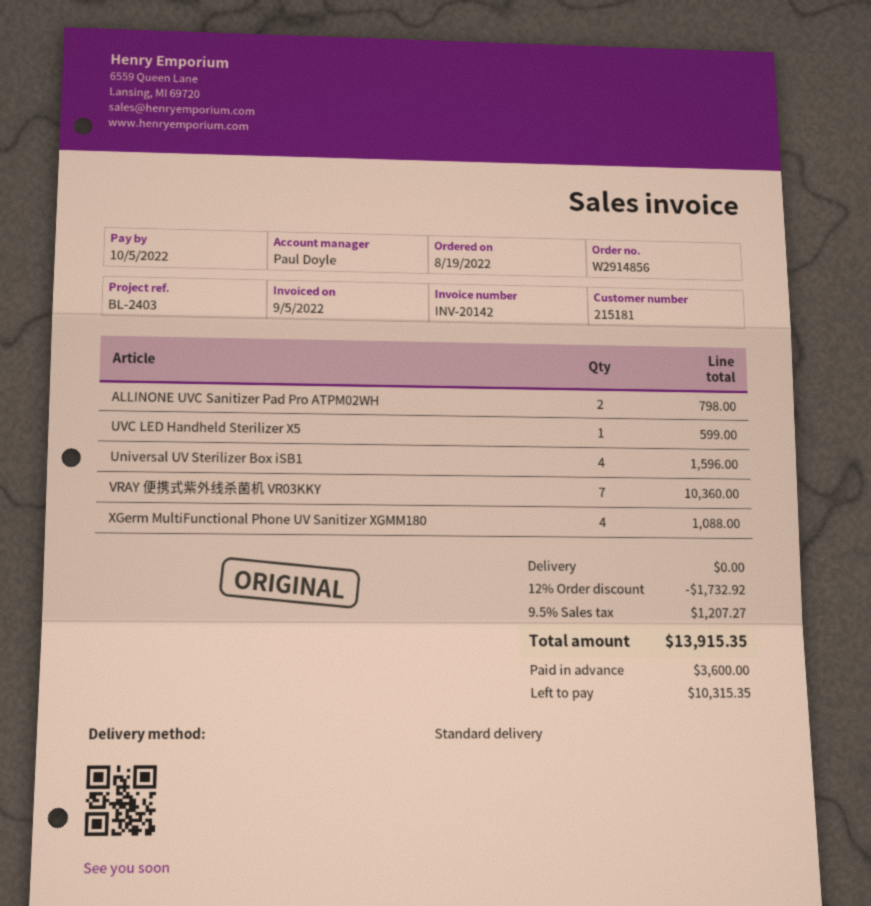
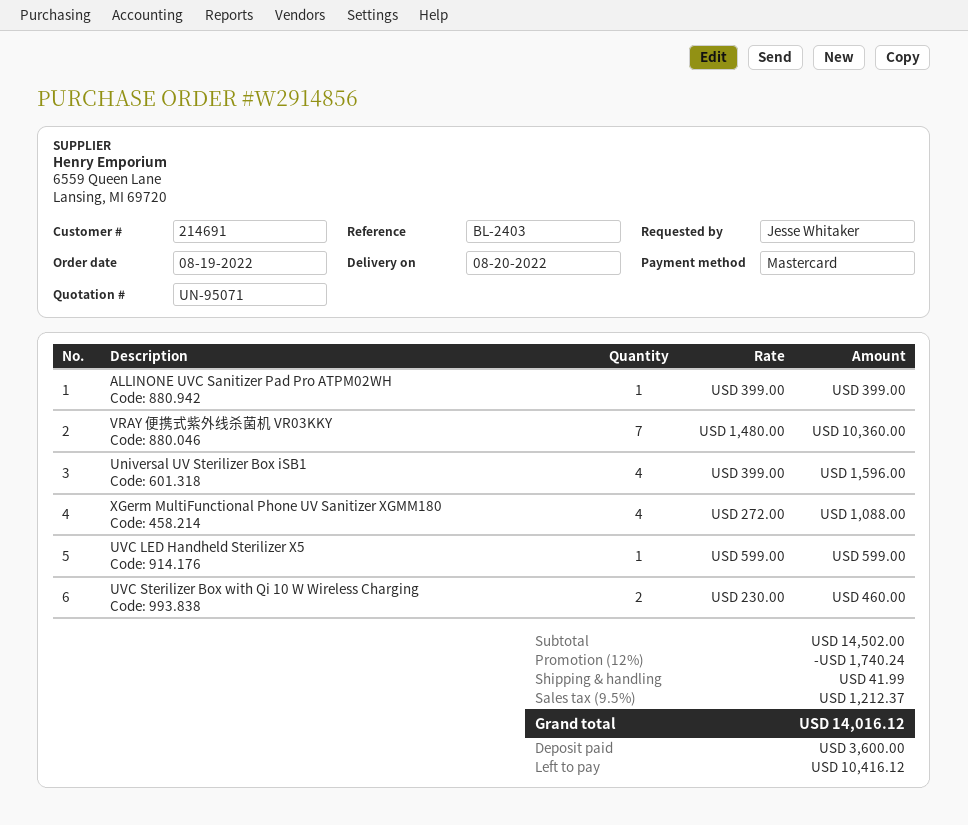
customer number: 215181 -> 214691
ALLINONE UVC Sanitizer Pad Pro ATPM02WH: 2 for 798.00 -> 1 for 399.00
UVC Sterilizer Box with Qi 10 W Wireless Charging: none -> 2 for 460.00
discount: 12% = 1732.92 -> 12% = 1740.24
shipping: 0.00 -> 41.99
tax: 9.5% = 1207.27 -> 9.5% = 1212.37
total: 13915.35 -> 14016.12
balance: 10315.35 -> 10416.12

